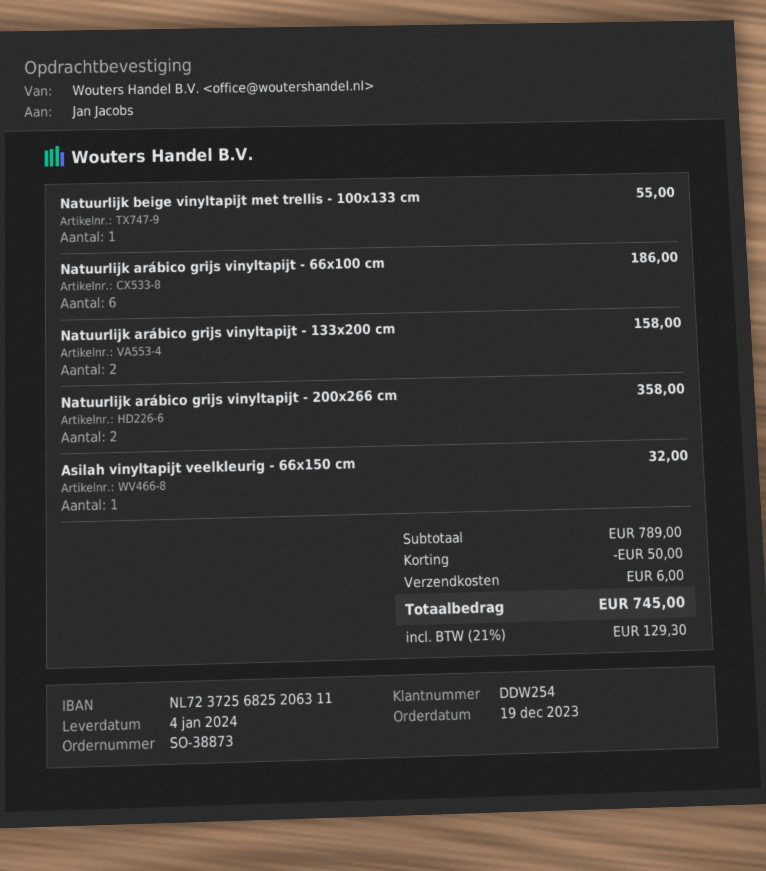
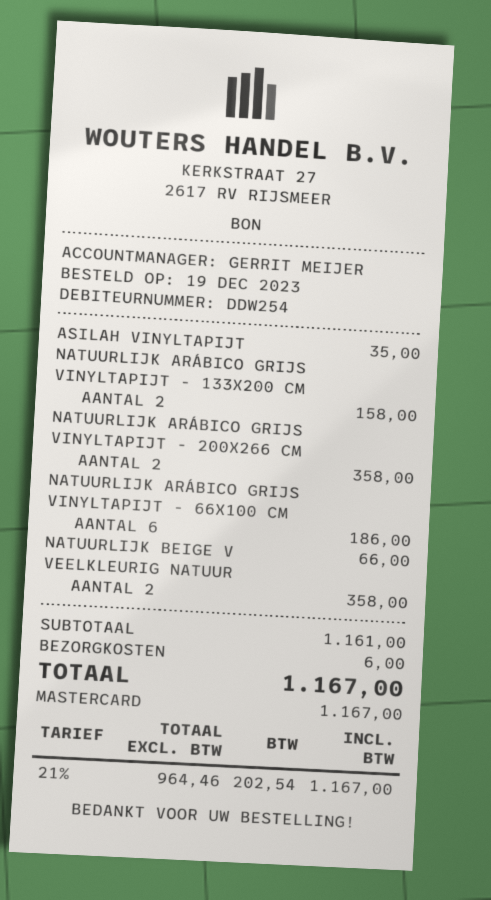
Natuurlijk beige vinyltapijt met trellis - 100x133 cm: 1 for 55.00 -> 1 for 66.00
Asilah vinyltapijt veelkleurig - 66x150 cm: 1 for 32.00 -> 1 for 35.00
VEELKLEURIG NATUUR: none -> 2 for 358.00
subtotal: 789.00 -> 1161.00
discount: 50.00 -> none
tax: 21% = 129.30 -> 21% = 202.54
total: 745.00 -> 1167.00

